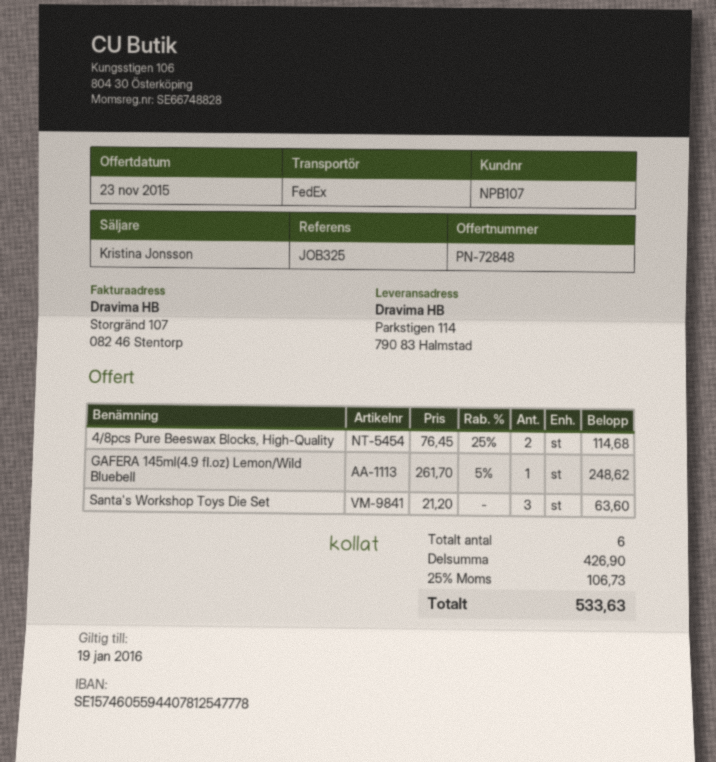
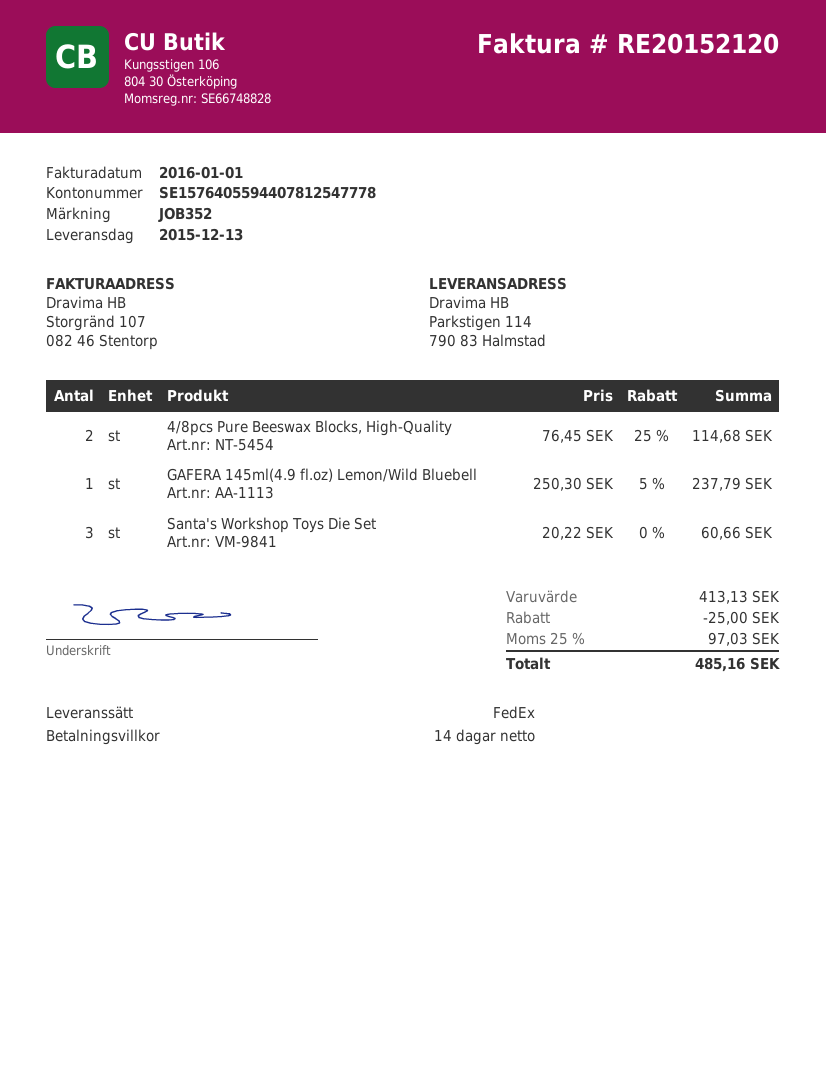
reference: JOB325 -> JOB352
bank account: SE1574605594407812547778 -> SE1576405594407812547778
GAFERA 145ml(4.9 fl.oz) Lemon/Wild Bluebell: 1 x 261.70 - 5% = 248.62 -> 1 x 250.30 - 5% = 237.79
Santa's Workshop Toys Die Set: 3 x 21.20 = 63.60 -> 3 x 20.22 = 60.66
subtotal: 426.90 -> 413.13
discount: none -> 25.00
tax: 25% = 106.73 -> 25% = 97.03
total: 533.63 -> 485.16

